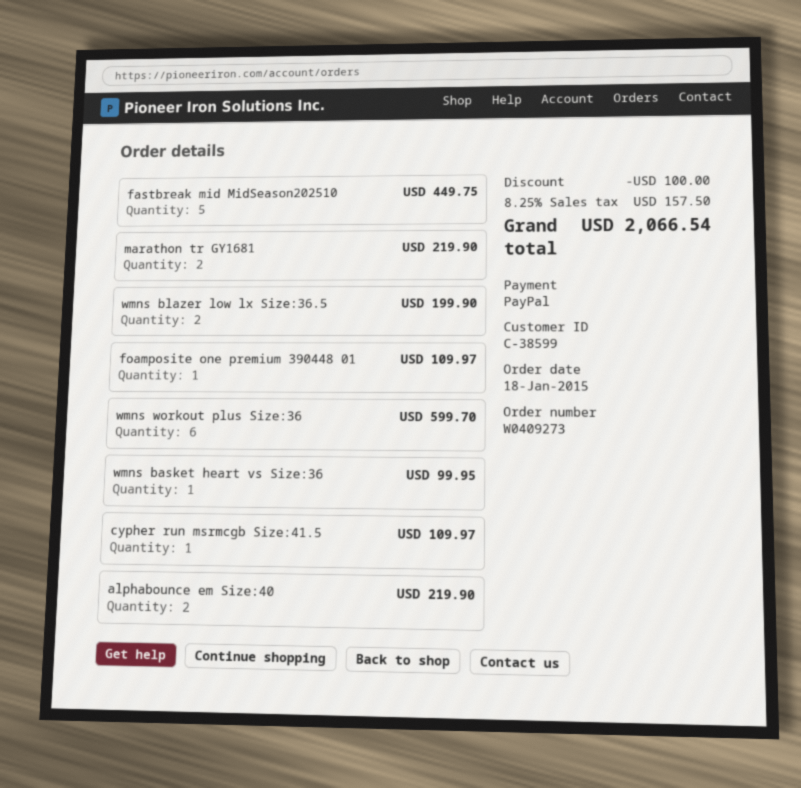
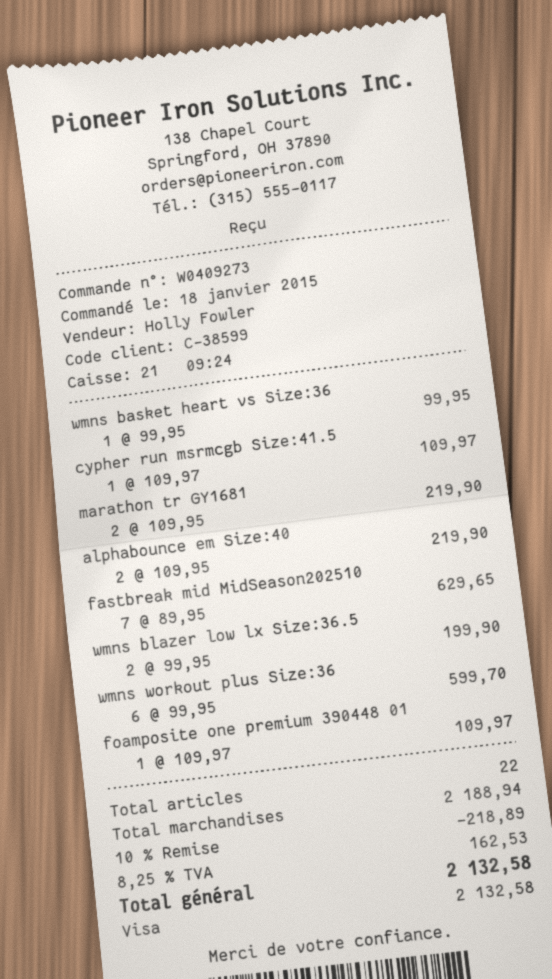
payment method: PayPal -> Visa
fastbreak mid MidSeason202510: 5 for 449.75 -> 7 for 629.65
discount: 100.00 -> 218.89
tax: 8.25% = 157.50 -> 8.25% = 162.53
total: 2066.54 -> 2132.58

